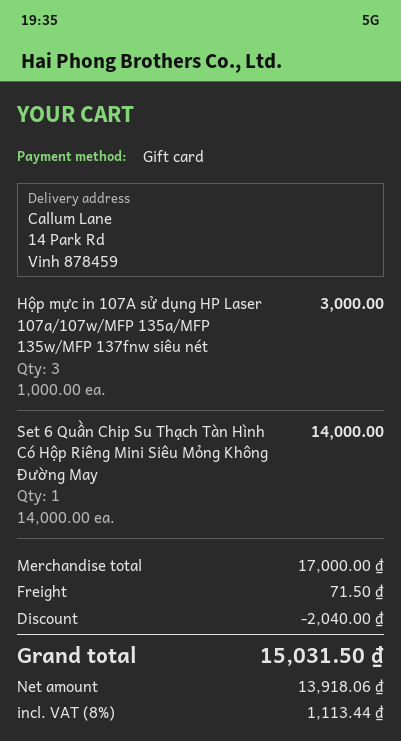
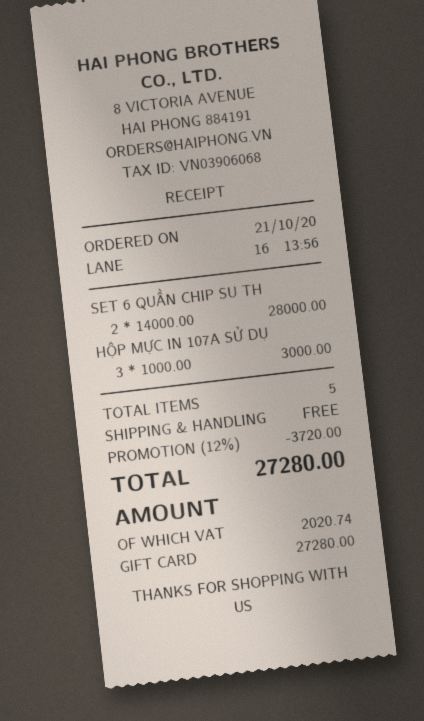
Set 6 Quần Chip Su Thạch Tàn Hình Có Hộp Riêng Mini Siêu Mỏng Không Đường May: 1 x 14000.00 = 14000.00 -> 2 x 14000.00 = 28000.00
discount: 2040.00 -> 3720.00
shipping: 71.50 -> 0.00
tax: 1113.44 -> 2020.74
total: 15031.50 -> 27280.00

